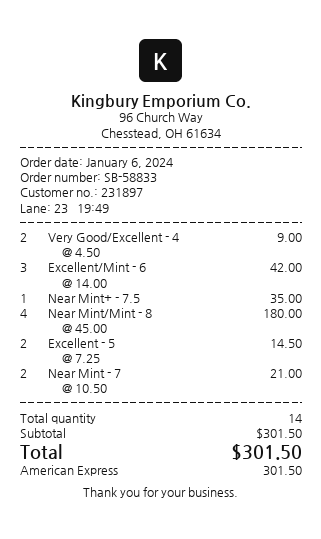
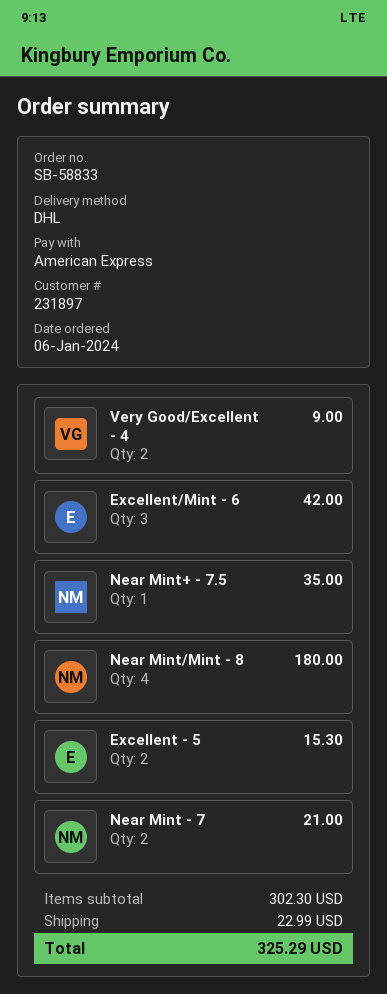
Excellent - 5: 2 for 14.50 -> 2 for 15.30
subtotal: 301.50 -> 302.30
shipping: none -> 22.99
total: 301.50 -> 325.29

